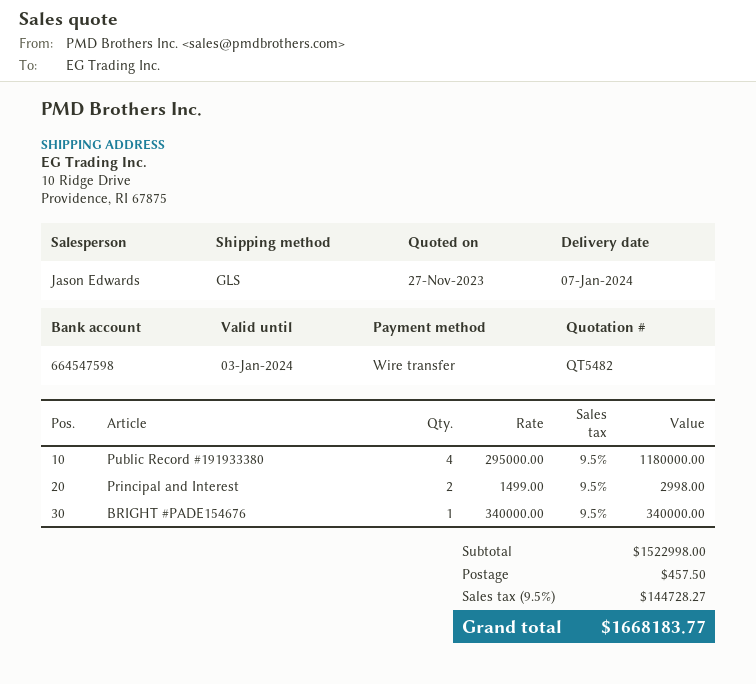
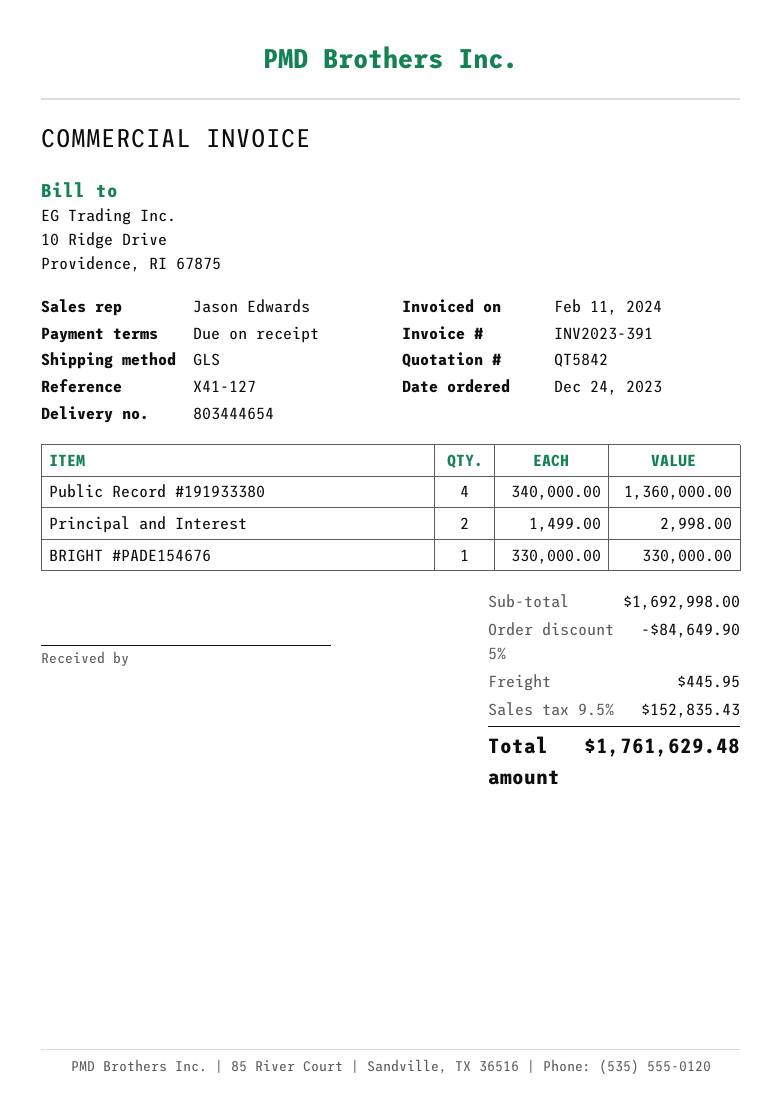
quote number: QT5482 -> QT5842
Public Record #191933380: 4 x 295000.00 = 1180000.00 -> 4 x 340000.00 = 1360000.00
BRIGHT #PADE154676: 1 x 340000.00 = 340000.00 -> 1 x 330000.00 = 330000.00
subtotal: 1522998.00 -> 1692998.00
discount: none -> 5% = 84649.90
shipping: 457.50 -> 445.95
tax: 9.5% = 144728.27 -> 9.5% = 152835.43
total: 1668183.77 -> 1761629.48

